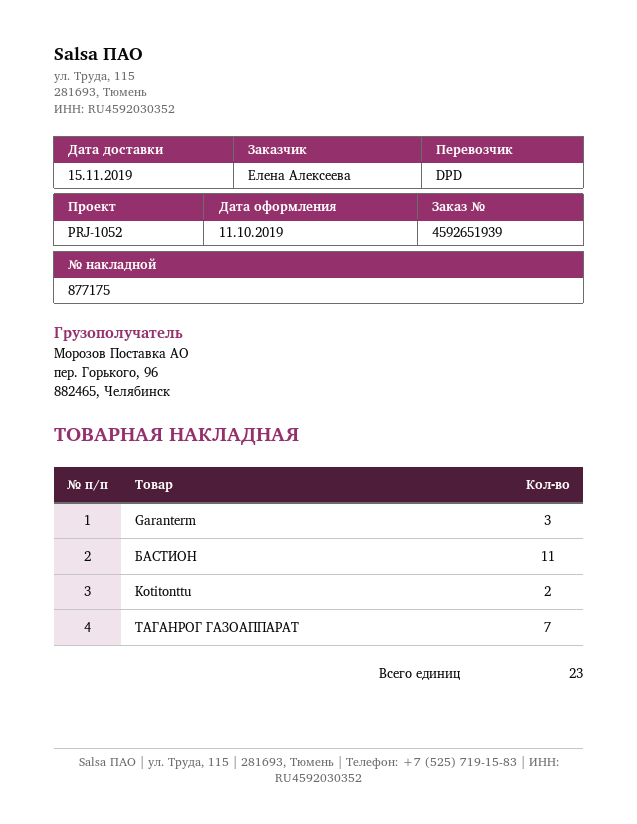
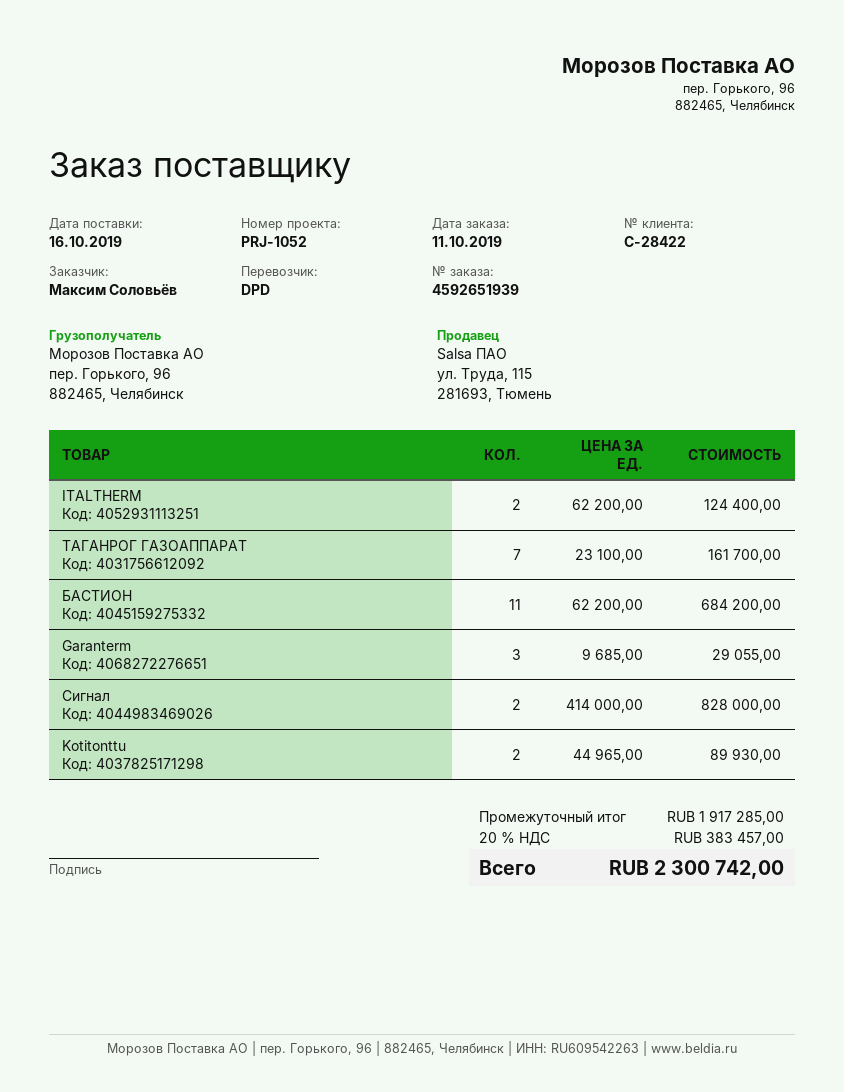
delivery date: 2019-11-15 -> 2019-10-16
ordered by: Елена Алексеева -> Максим Соловьёв
ITALTHERM: none -> 2
Сигнал: none -> 2

